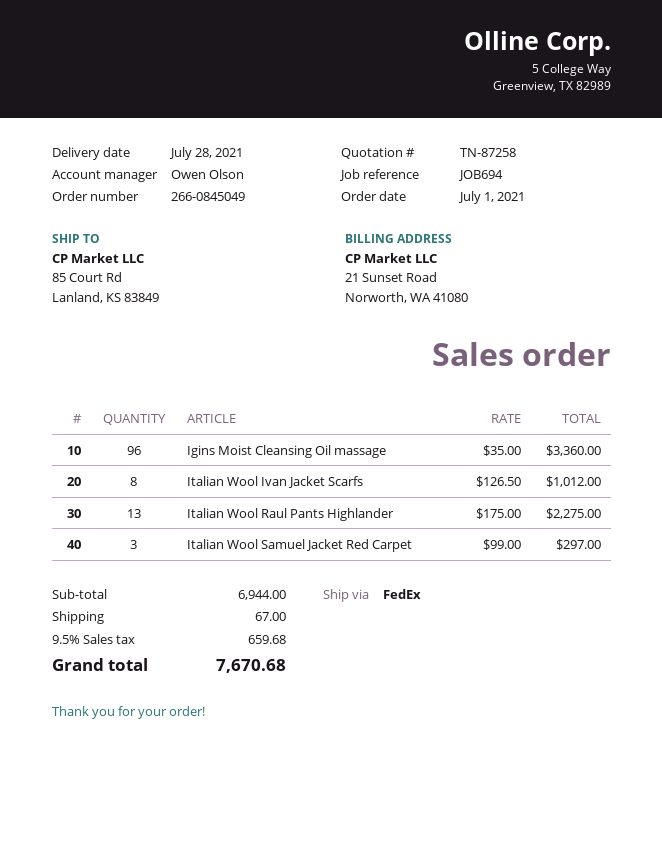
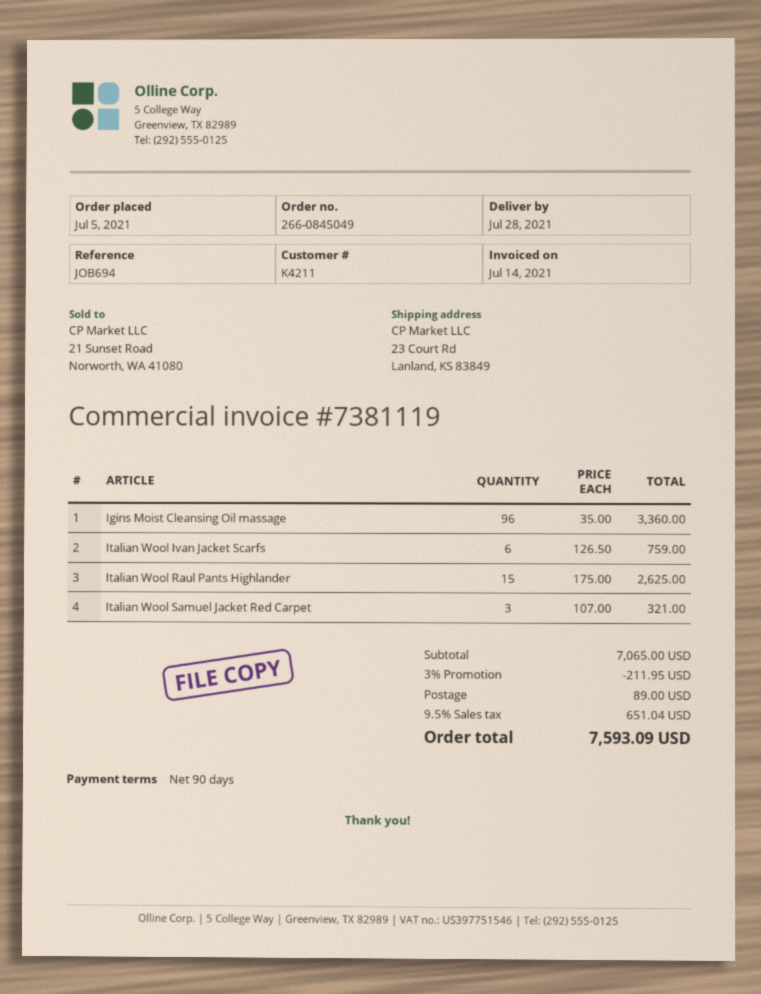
order date: 2021-07-01 -> 2021-07-05
ship to: 85 Court Rd, Lanland, KS 83849 -> 23 Court Rd, Lanland, KS 83849
Italian Wool Ivan Jacket Scarfs: 8 x 126.50 = 1012.00 -> 6 x 126.50 = 759.00
Italian Wool Raul Pants Highlander: 13 x 175.00 = 2275.00 -> 15 x 175.00 = 2625.00
Italian Wool Samuel Jacket Red Carpet: 3 x 99.00 = 297.00 -> 3 x 107.00 = 321.00
subtotal: 6944.00 -> 7065.00
discount: none -> 3% = 211.95
shipping: 67.00 -> 89.00
tax: 9.5% = 659.68 -> 9.5% = 651.04
total: 7670.68 -> 7593.09

